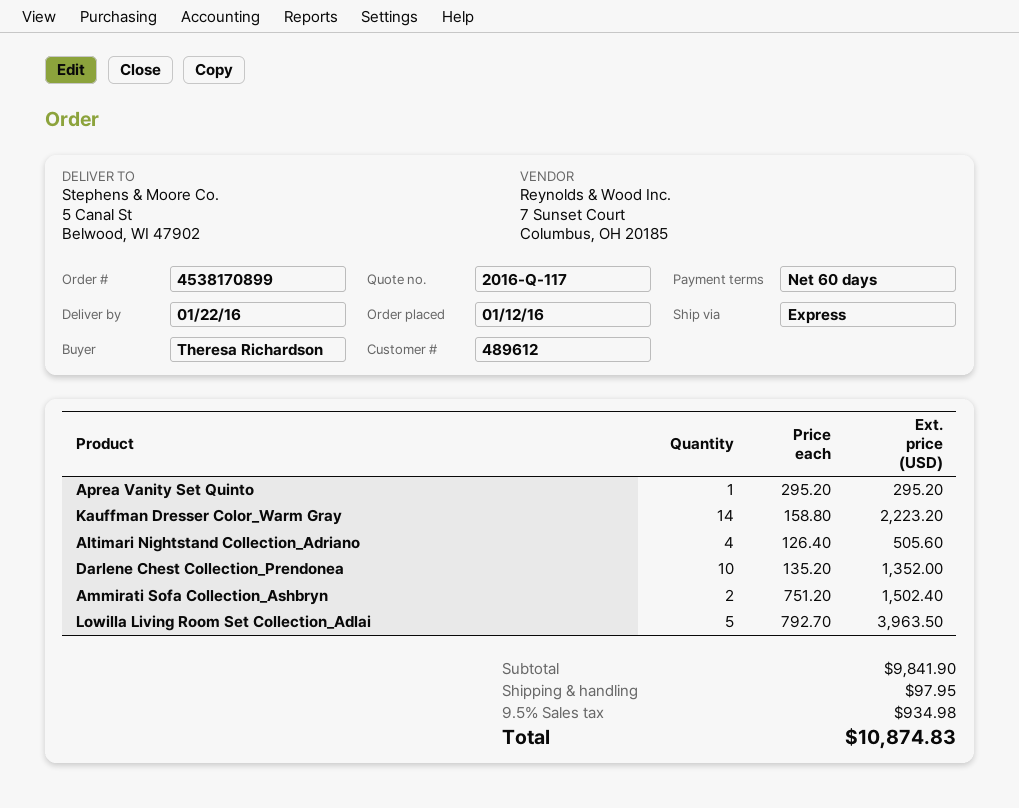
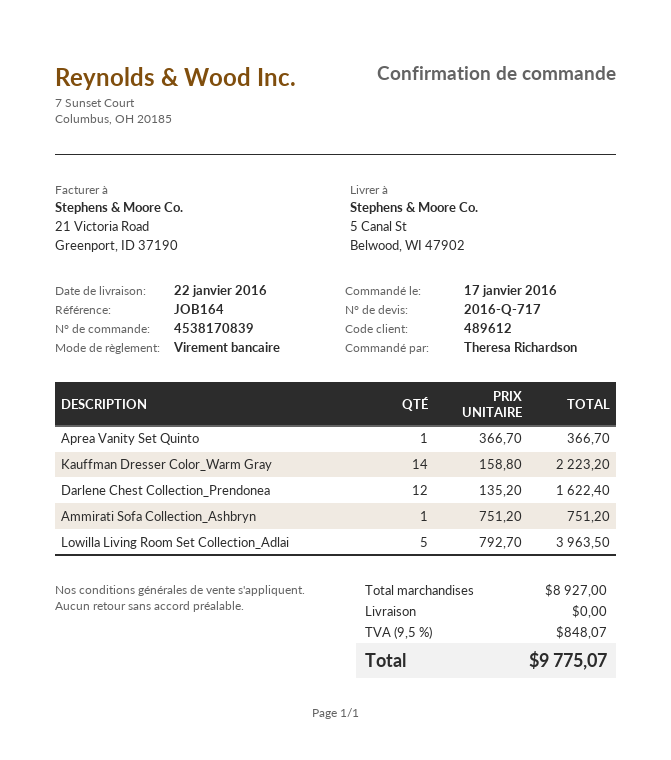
quote number: 2016-Q-117 -> 2016-Q-717
order number: 4538170899 -> 4538170839
order date: 2016-01-12 -> 2016-01-17
Aprea Vanity Set Quinto: 1 x 295.20 = 295.20 -> 1 x 366.70 = 366.70
Altimari Nightstand Collection_Adriano: 4 x 126.40 = 505.60 -> none
Darlene Chest Collection_Prendonea: 10 x 135.20 = 1352.00 -> 12 x 135.20 = 1622.40
Ammirati Sofa Collection_Ashbryn: 2 x 751.20 = 1502.40 -> 1 x 751.20 = 751.20
subtotal: 9841.90 -> 8927.00
shipping: 97.95 -> 0.00
tax: 9.5% = 934.98 -> 9.5% = 848.07
total: 10874.83 -> 9775.07

